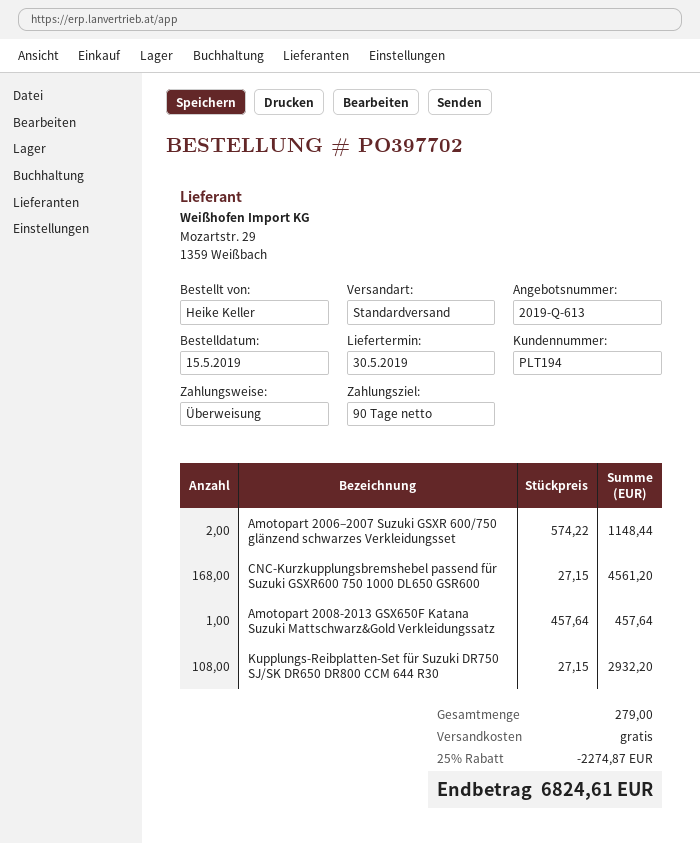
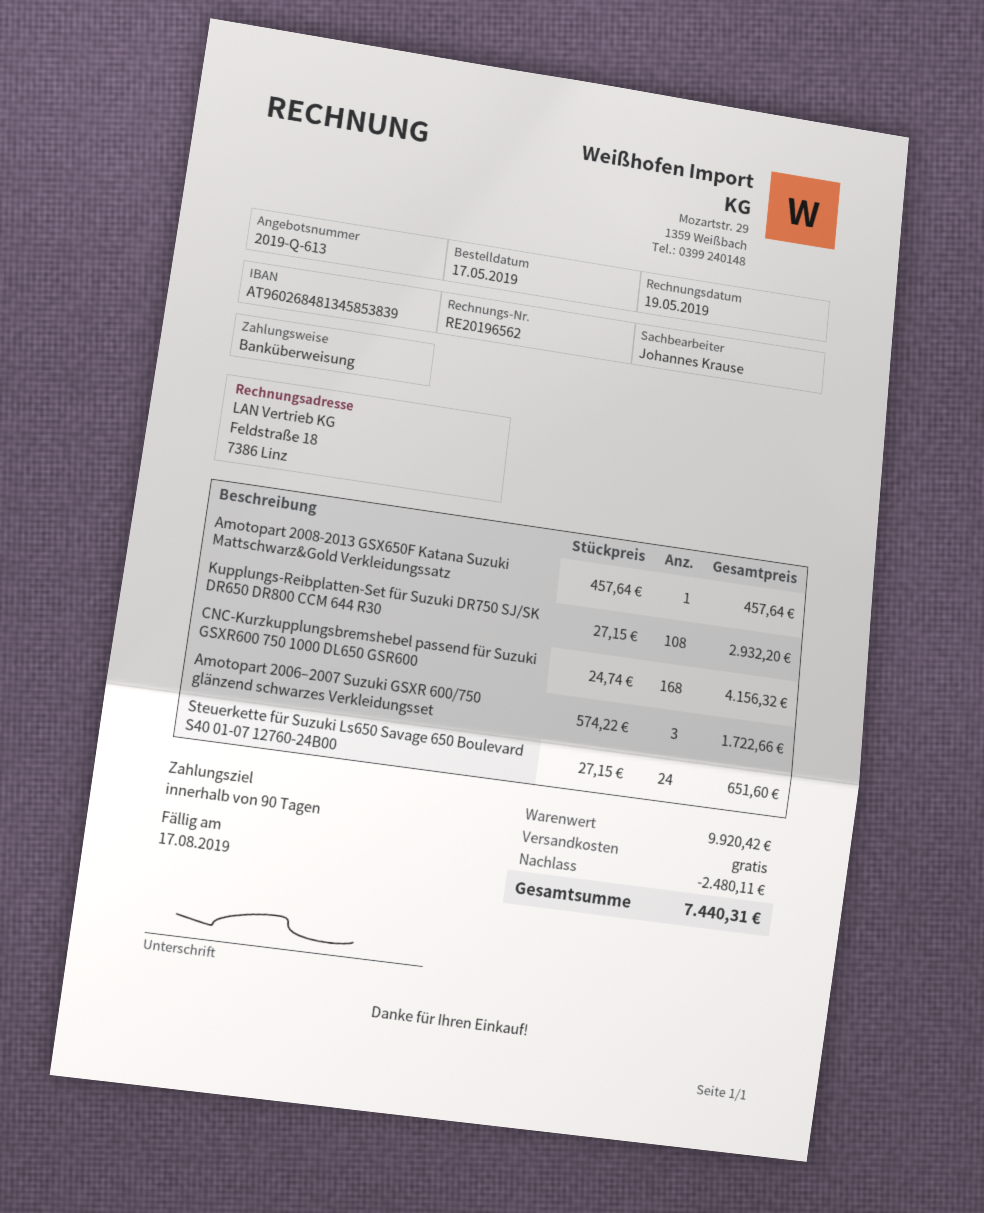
order date: 2019-05-15 -> 2019-05-17
Amotopart 2006–2007 Suzuki GSXR 600/750 glänzend schwarzes Verkleidungsset: 2 x 574.22 = 1148.44 -> 3 x 574.22 = 1722.66
CNC-Kurzkupplungsbremshebel passend für Suzuki GSXR600 750 1000 DL650 GSR600: 168 x 27.15 = 4561.20 -> 168 x 24.74 = 4156.32
Steuerkette für Suzuki Ls650 Savage 650 Boulevard S40 01-07 12760-24B00: none -> 24 x 27.15 = 651.60
discount: 2274.87 -> 2480.11
total: 6824.61 -> 7440.31

